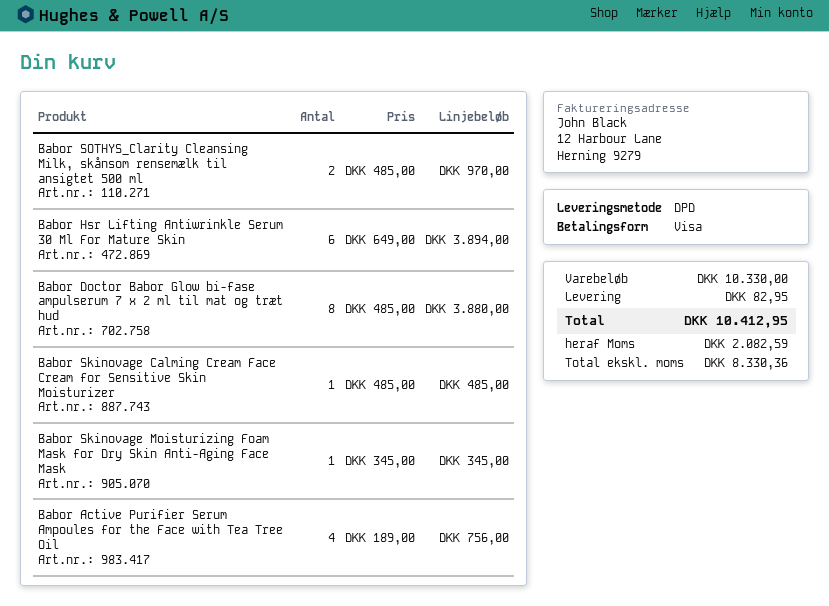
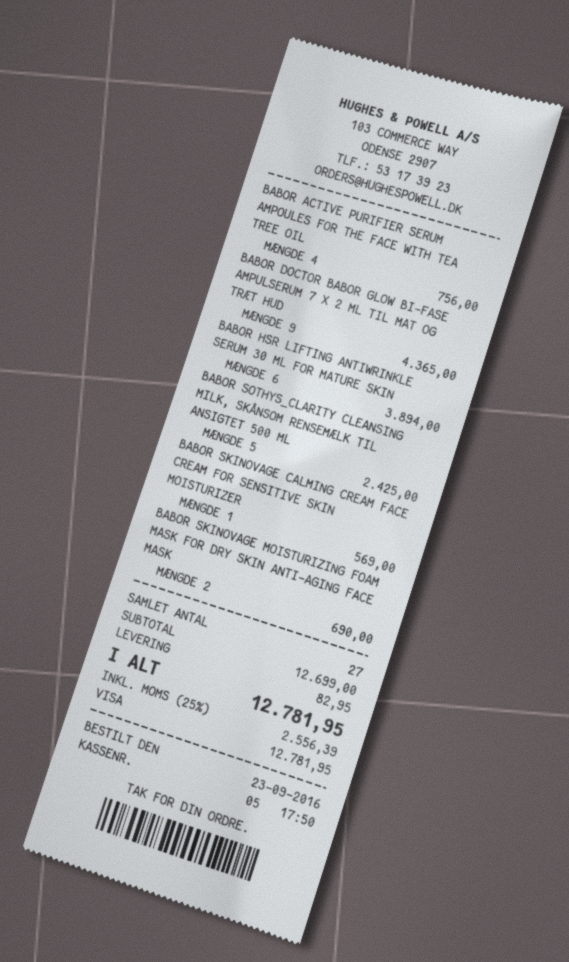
Babor SOTHYS_Clarity Cleansing Milk, skånsom rensemælk til ansigtet 500 ml: 2 for 970.00 -> 5 for 2425.00
Babor Doctor Babor Glow bi-fase ampulserum 7 x 2 ml til mat og træt hud: 8 for 3880.00 -> 9 for 4365.00
Babor Skinovage Calming Cream Face Cream for Sensitive Skin Moisturizer: 1 for 485.00 -> 1 for 569.00
Babor Skinovage Moisturizing Foam Mask for Dry Skin Anti-Aging Face Mask: 1 for 345.00 -> 2 for 690.00
subtotal: 10330.00 -> 12699.00
tax: 2082.59 -> 2556.39
total: 10412.95 -> 12781.95

